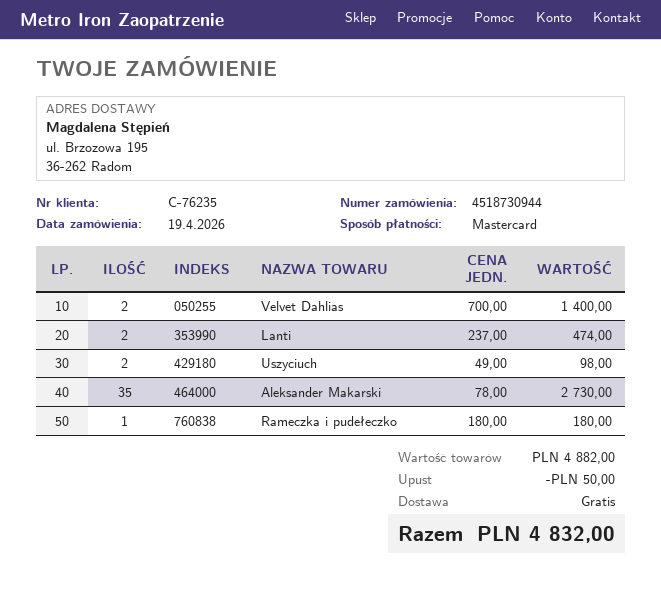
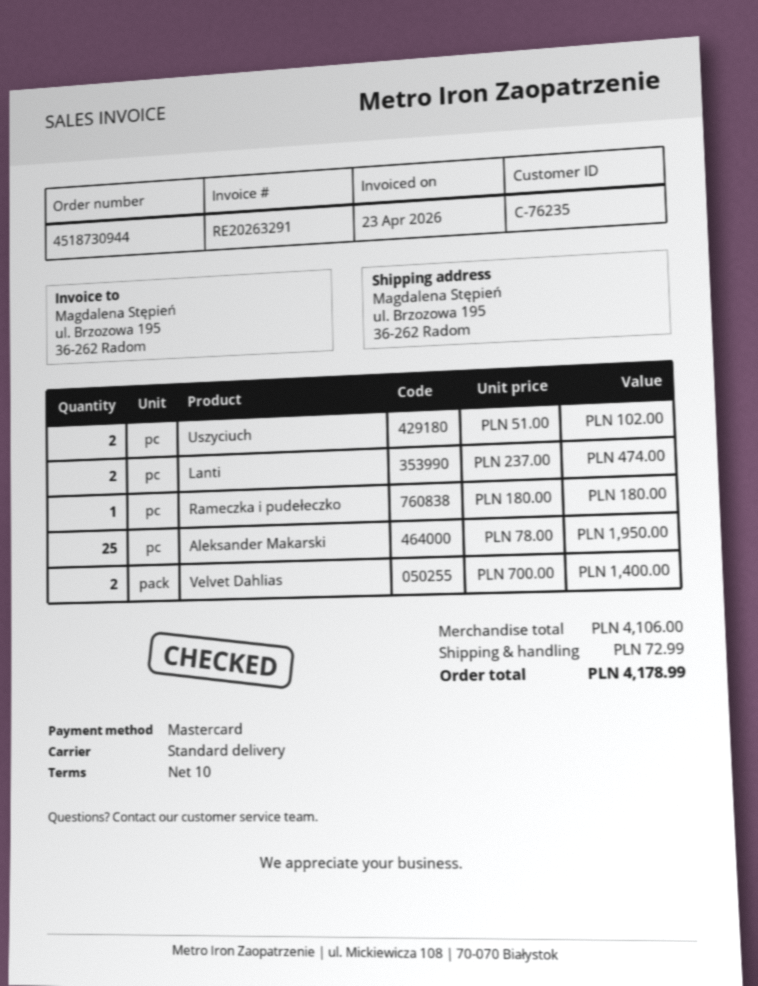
Uszyciuch: 2 x 49.00 = 98.00 -> 2 x 51.00 = 102.00
Aleksander Makarski: 35 x 78.00 = 2730.00 -> 25 x 78.00 = 1950.00
subtotal: 4882.00 -> 4106.00
discount: 50.00 -> none
shipping: 0.00 -> 72.99
total: 4832.00 -> 4178.99

